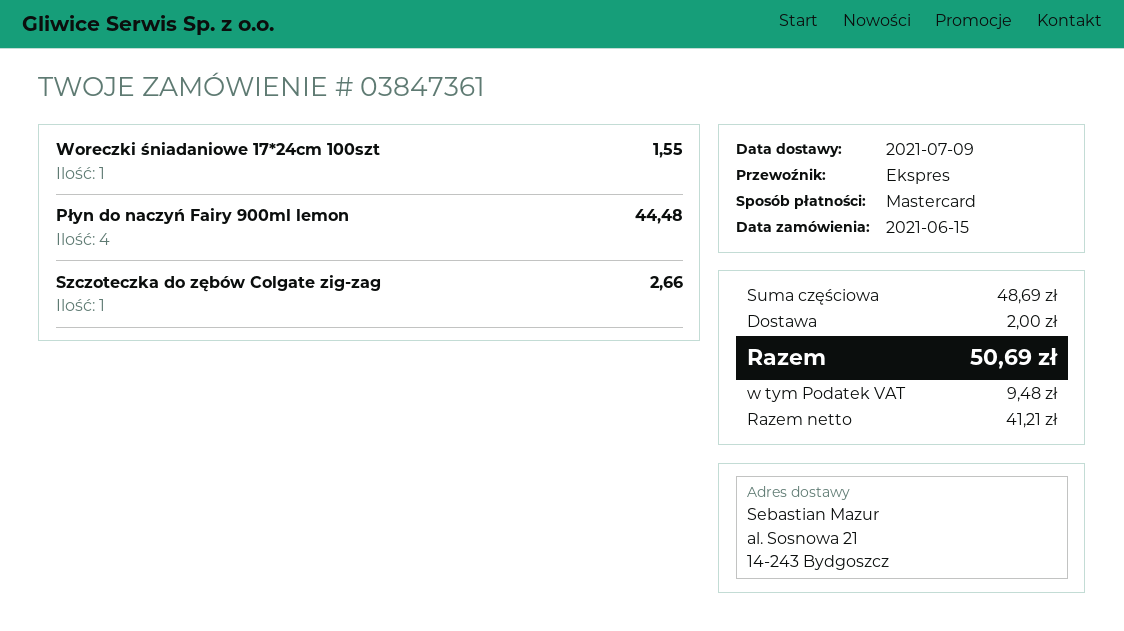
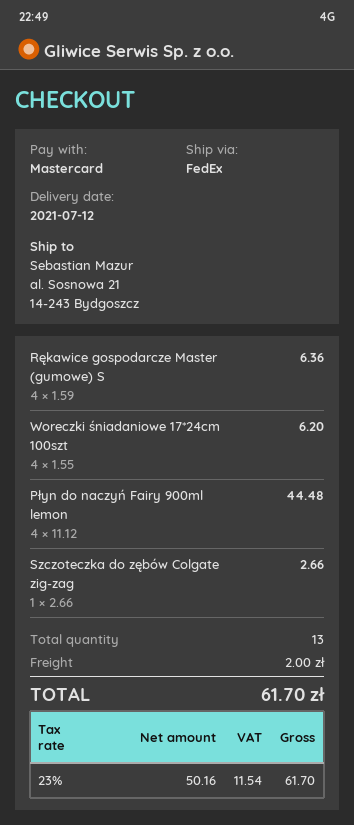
delivery date: 2021-07-09 -> 2021-07-12
shipping method: express -> FedEx
Woreczki śniadaniowe 17*24cm 100szt: 1 for 1.55 -> 4 for 6.20
Rękawice gospodarcze Master (gumowe) S: none -> 4 for 6.36
net: 41.21 -> 50.16
tax: 9.48 -> 11.54
total: 50.69 -> 61.70

